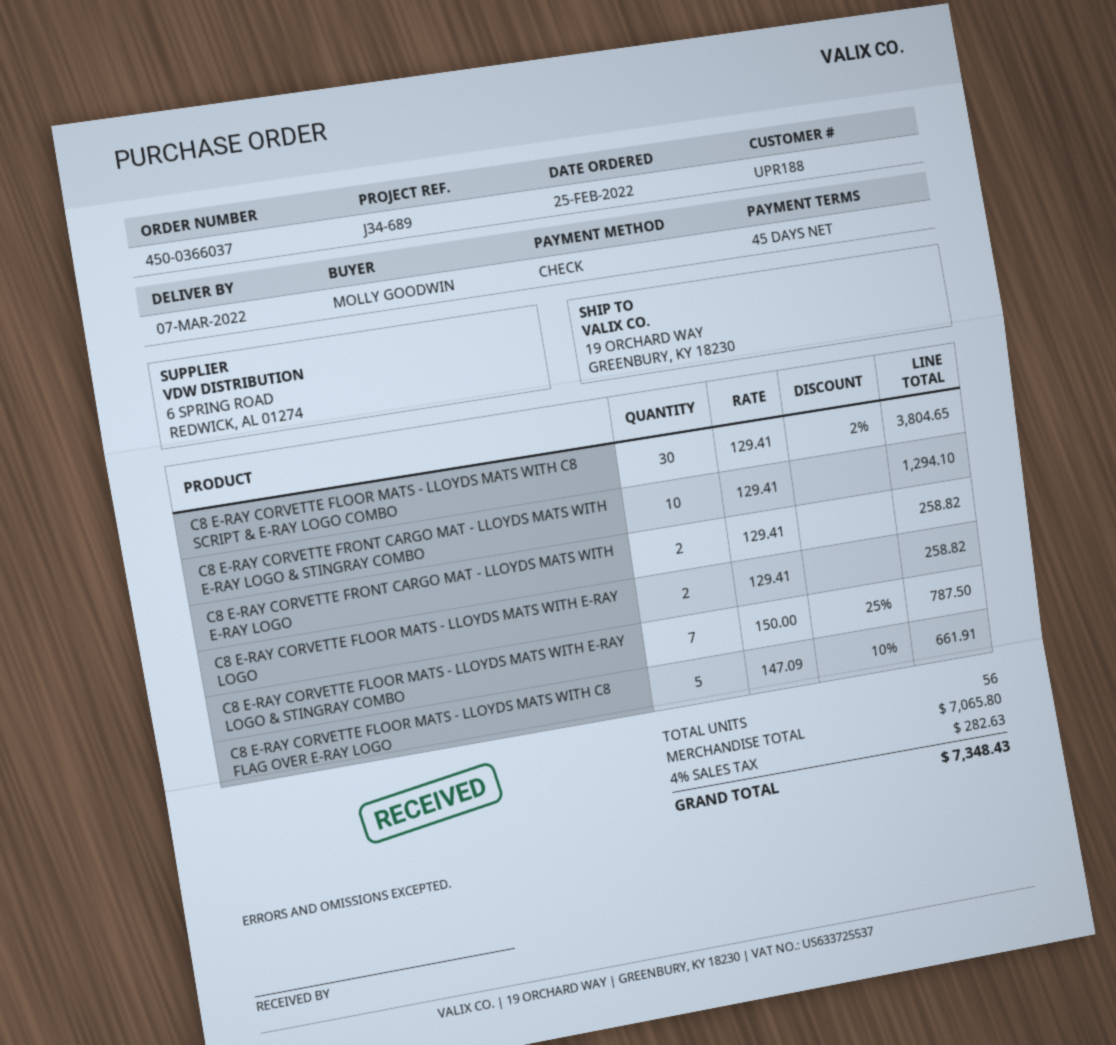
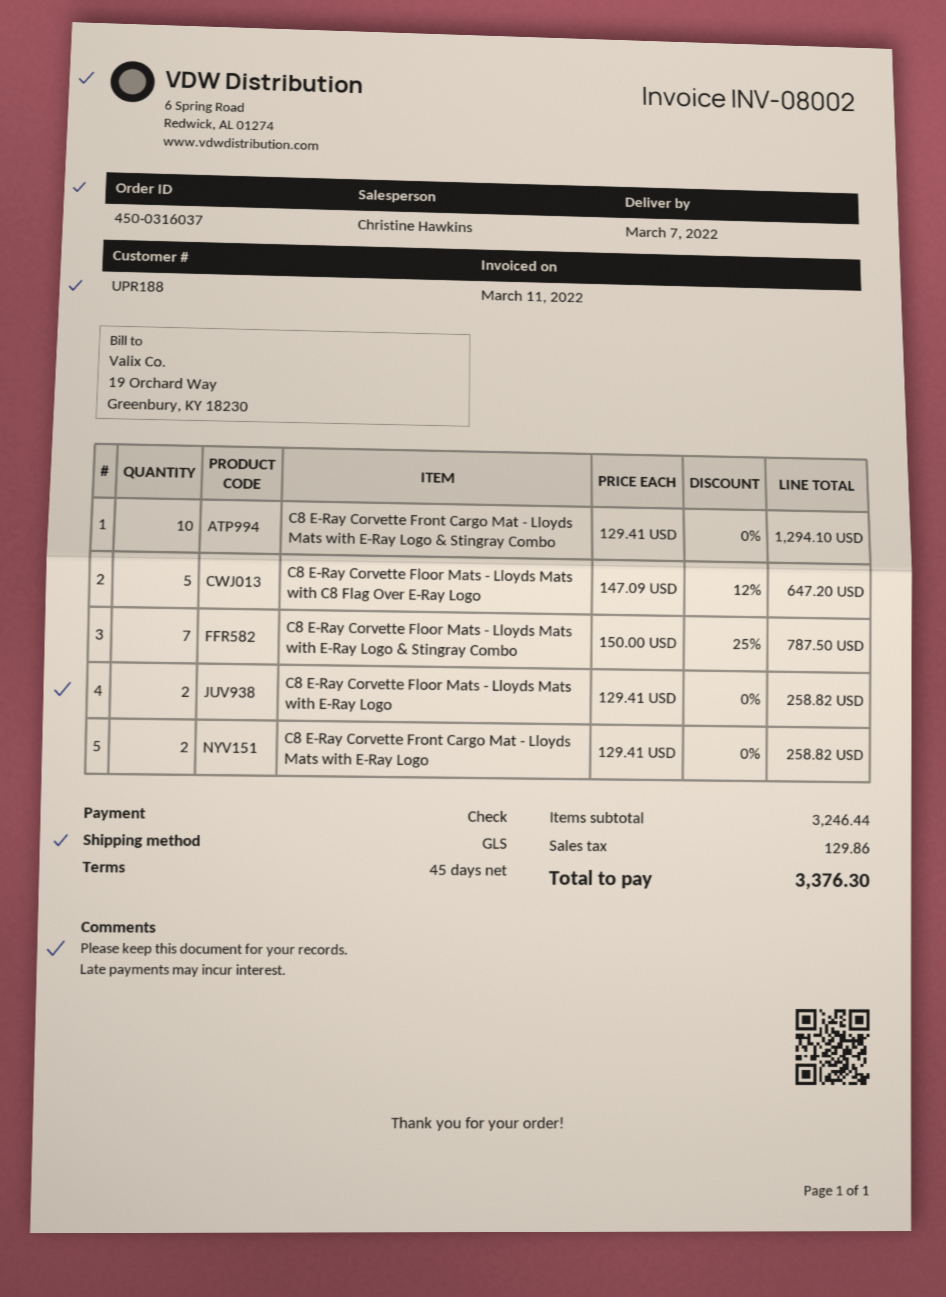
order number: 450-0366037 -> 450-0316037
C8 E-RAY CORVETTE FLOOR MATS - LLOYDS MATS WITH C8 SCRIPT & E-RAY LOGO COMBO: 30 x 129.41 - 2% = 3804.65 -> none
C8 E-RAY CORVETTE FLOOR MATS - LLOYDS MATS WITH C8 FLAG OVER E-RAY LOGO: 5 x 147.09 - 10% = 661.91 -> 5 x 147.09 - 12% = 647.20
subtotal: 7065.80 -> 3246.44
tax: 282.63 -> 129.86
total: 7348.43 -> 3376.30

